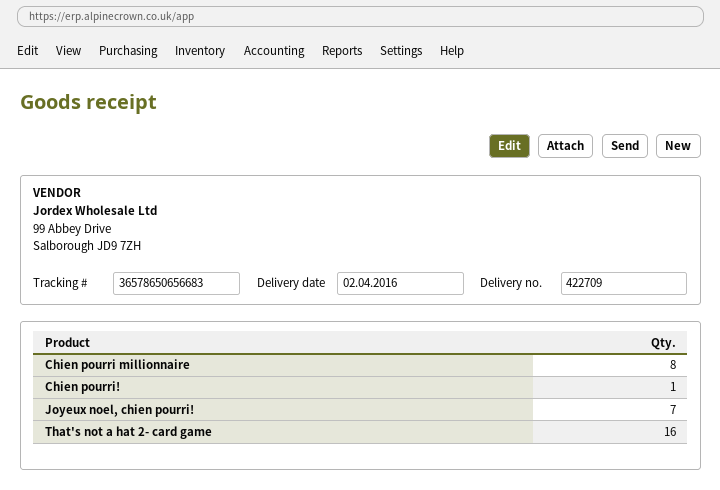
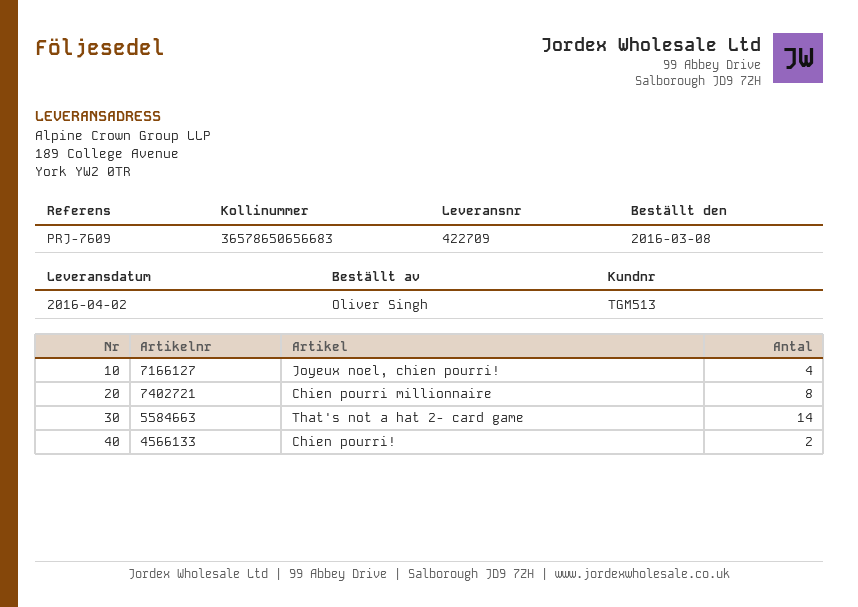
Chien pourri!: 1 -> 2
Joyeux noel, chien pourri!: 7 -> 4
That's not a hat 2- card game: 16 -> 14

